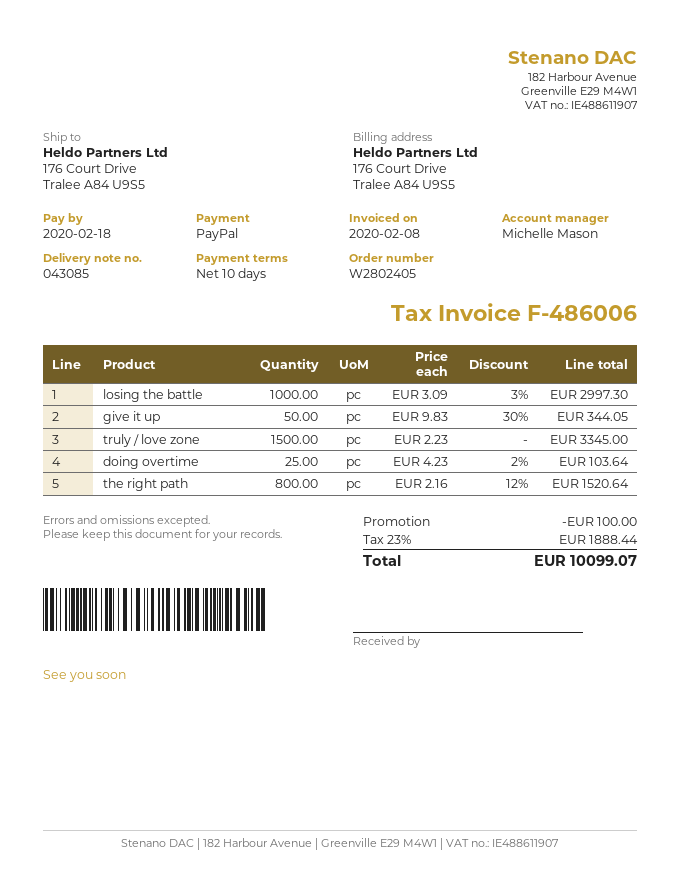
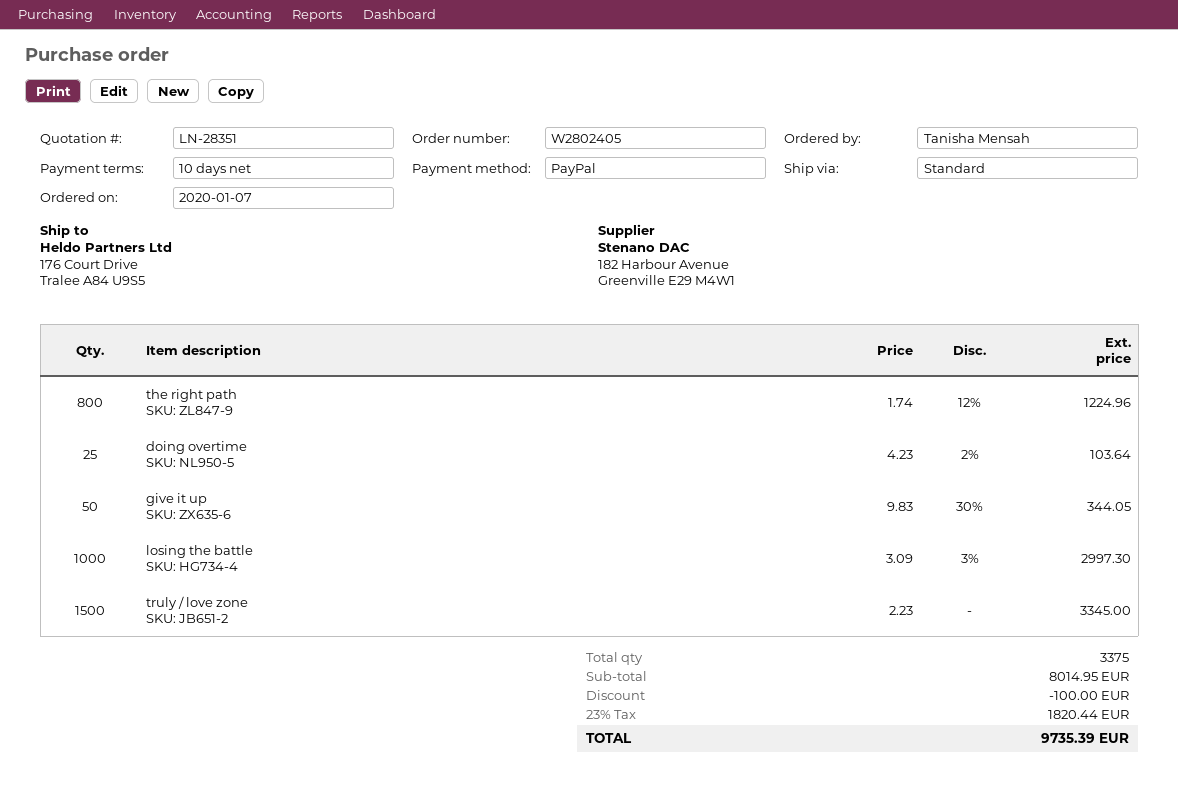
the right path: 800 x 2.16 - 12% = 1520.64 -> 800 x 1.74 - 12% = 1224.96
tax: 23% = 1888.44 -> 23% = 1820.44
total: 10099.07 -> 9735.39

